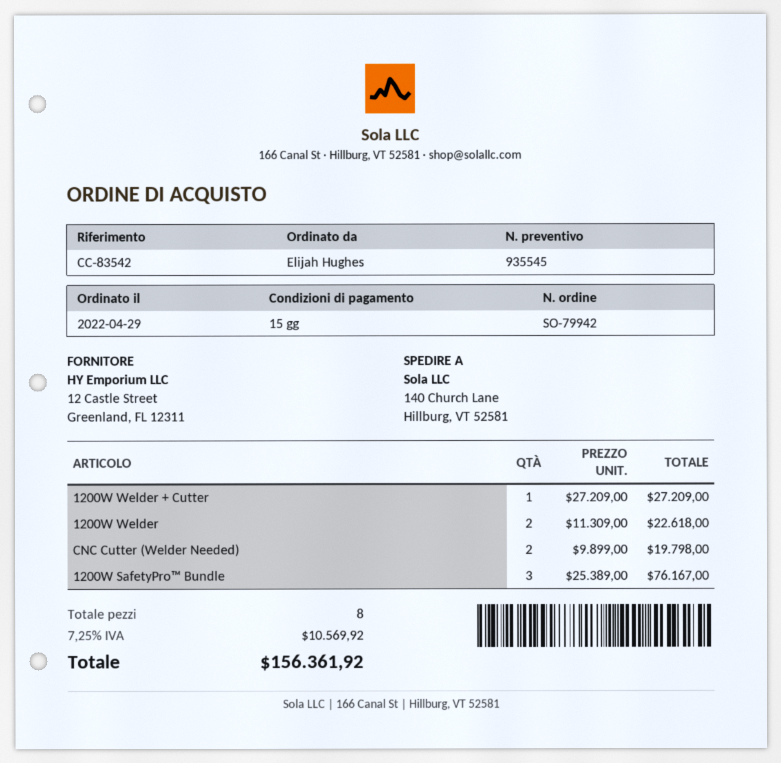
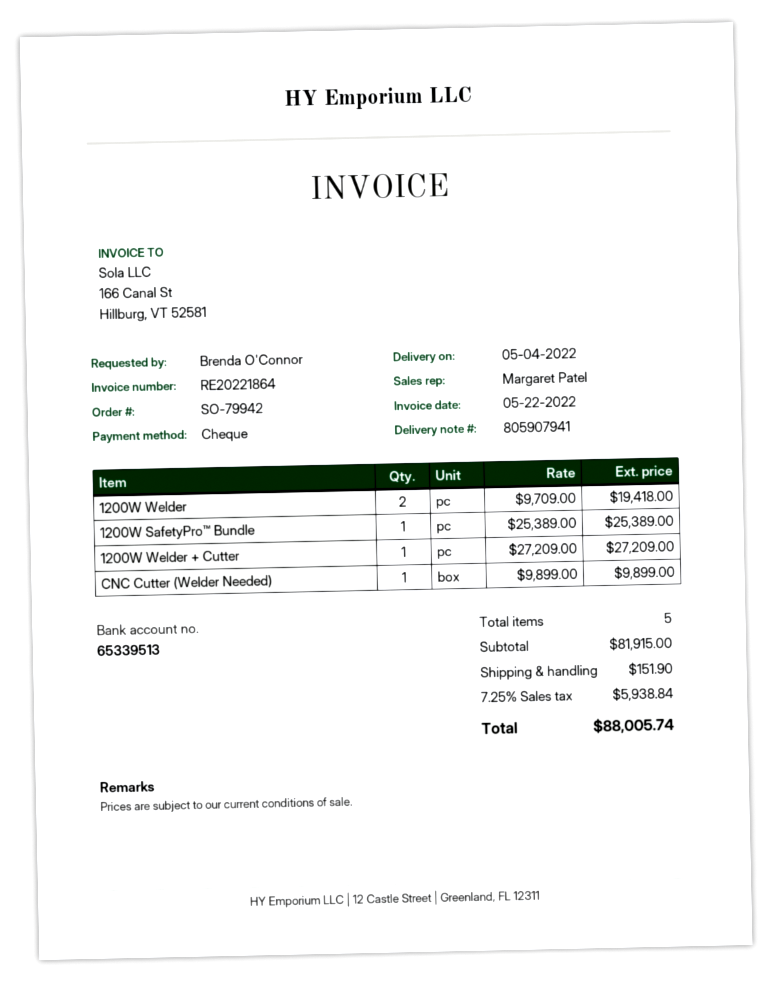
ordered by: Elijah Hughes -> Brenda O'Connor
1200W Welder: 2 x 11309.00 = 22618.00 -> 2 x 9709.00 = 19418.00
CNC Cutter (Welder Needed): 2 x 9899.00 = 19798.00 -> 1 x 9899.00 = 9899.00
1200W SafetyPro™ Bundle: 3 x 25389.00 = 76167.00 -> 1 x 25389.00 = 25389.00
total quantity: 8 -> 5
shipping: none -> 151.90
tax: 7.25% = 10569.92 -> 7.25% = 5938.84
total: 156361.92 -> 88005.74

